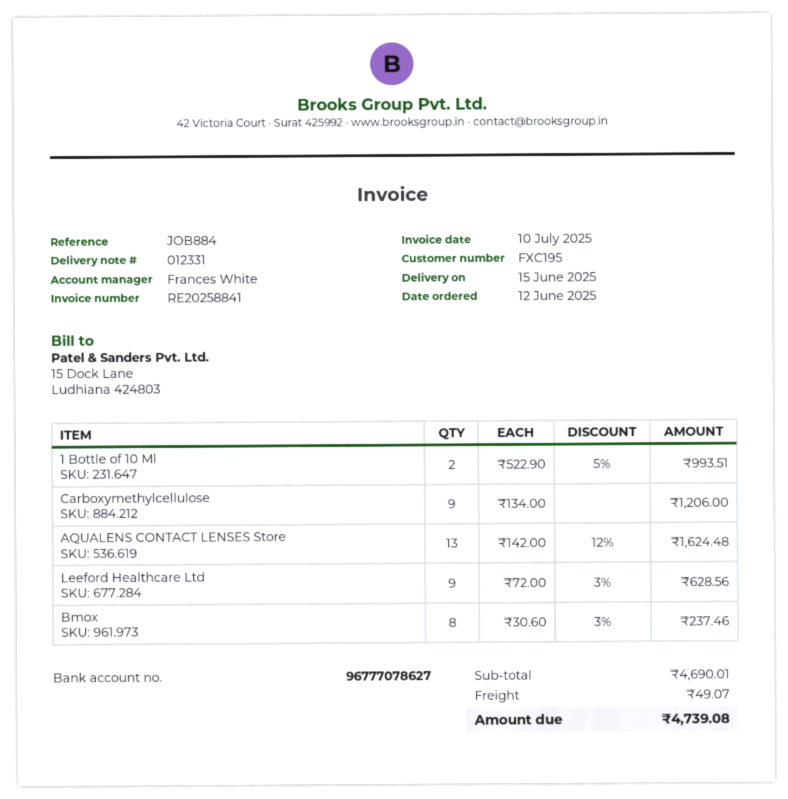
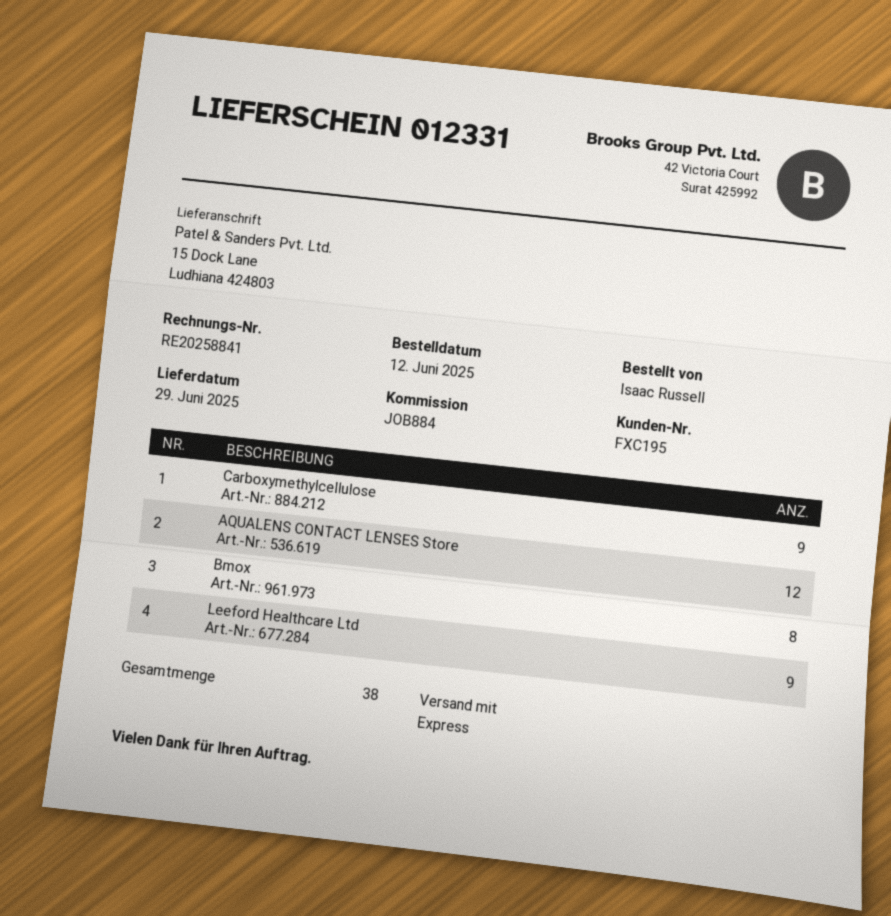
delivery date: 2025-06-15 -> 2025-06-29
1 Bottle of 10 Ml: 2 -> none
AQUALENS CONTACT LENSES Store: 13 -> 12

